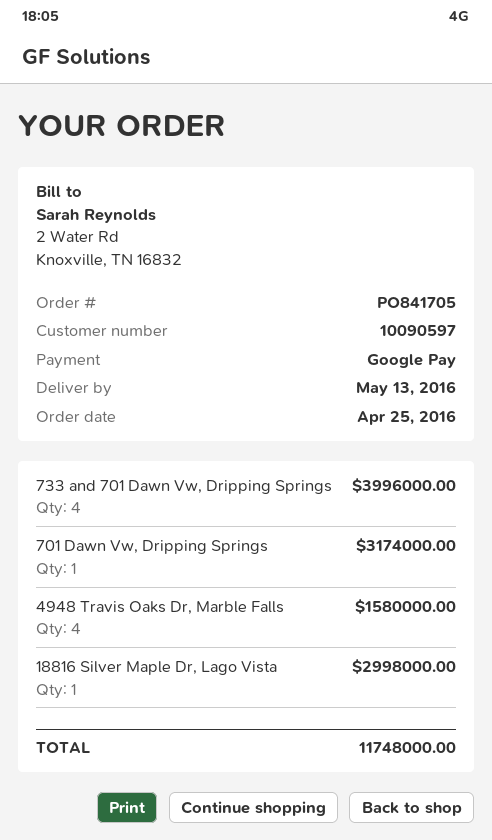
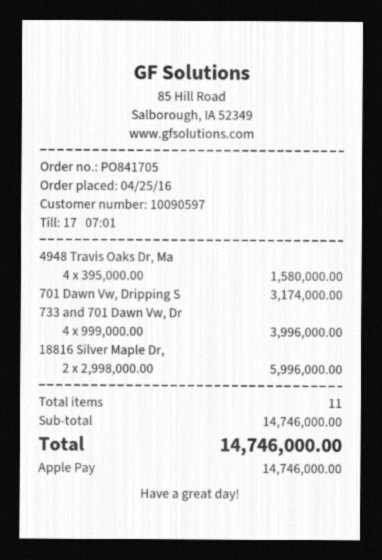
payment method: Google Pay -> Apple Pay
18816 Silver Maple Dr, Lago Vista: 1 for 2998000.00 -> 2 for 5996000.00
total: 11748000.00 -> 14746000.00

